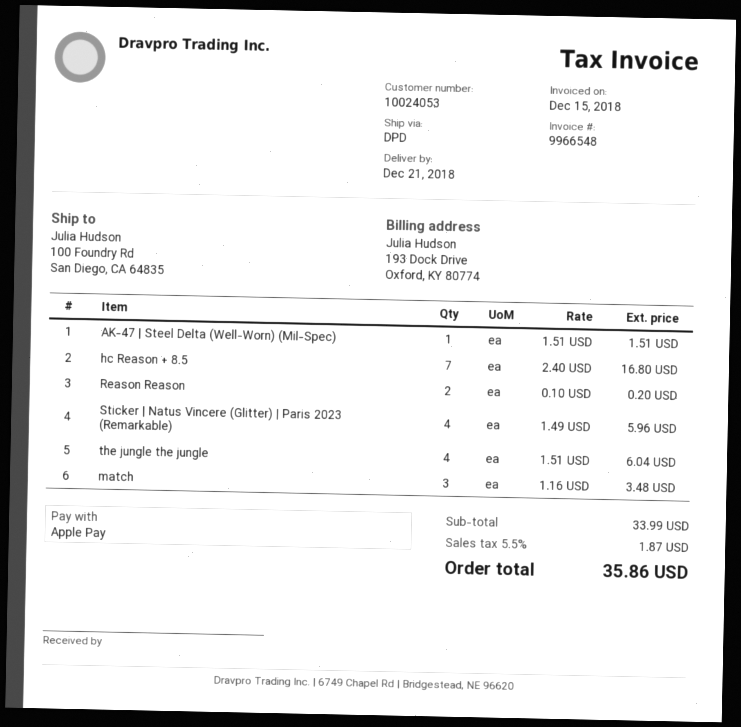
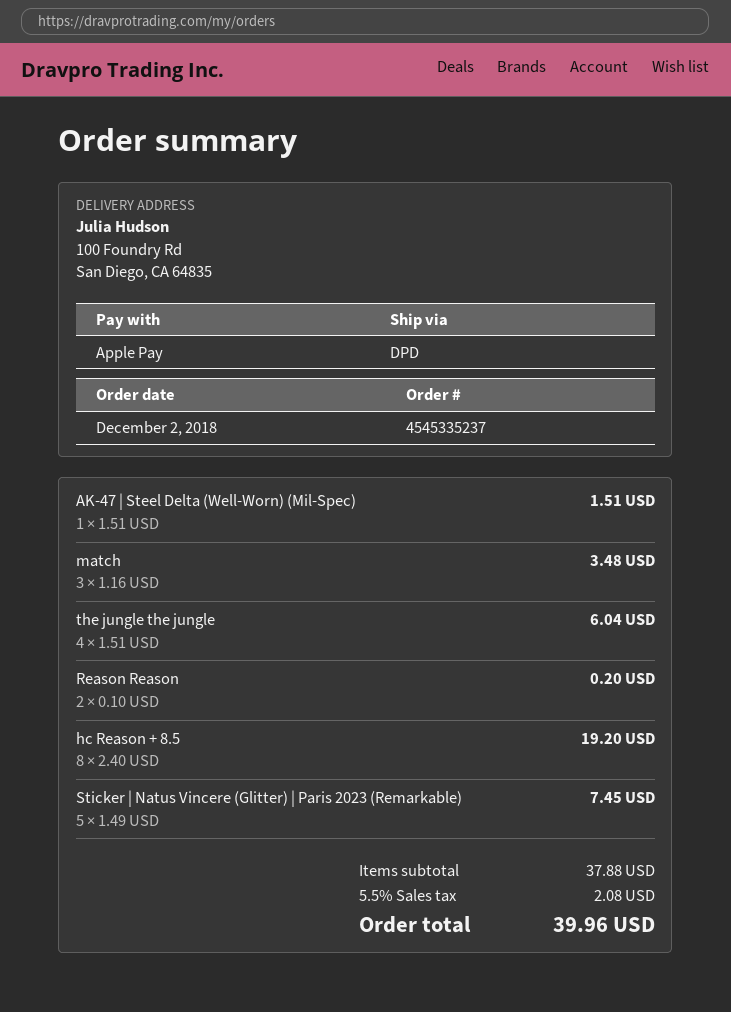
hc Reason + 8.5: 7 x 2.40 = 16.80 -> 8 x 2.40 = 19.20
Sticker | Natus Vincere (Glitter) | Paris 2023 (Remarkable): 4 x 1.49 = 5.96 -> 5 x 1.49 = 7.45
subtotal: 33.99 -> 37.88
tax: 5.5% = 1.87 -> 5.5% = 2.08
total: 35.86 -> 39.96

